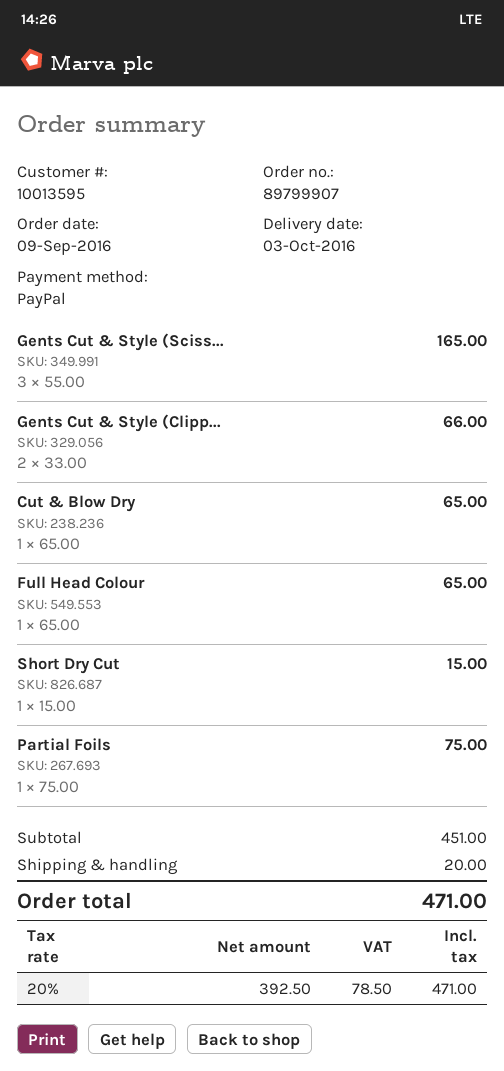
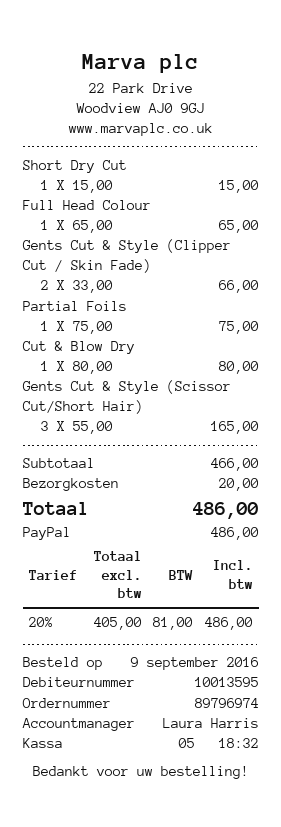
order number: 89799907 -> 89796974
Cut & Blow Dry: 1 x 65.00 = 65.00 -> 1 x 80.00 = 80.00
subtotal: 451.00 -> 466.00
net: 392.50 -> 405.00
tax: 20% = 78.50 -> 20% = 81.00
total: 471.00 -> 486.00

